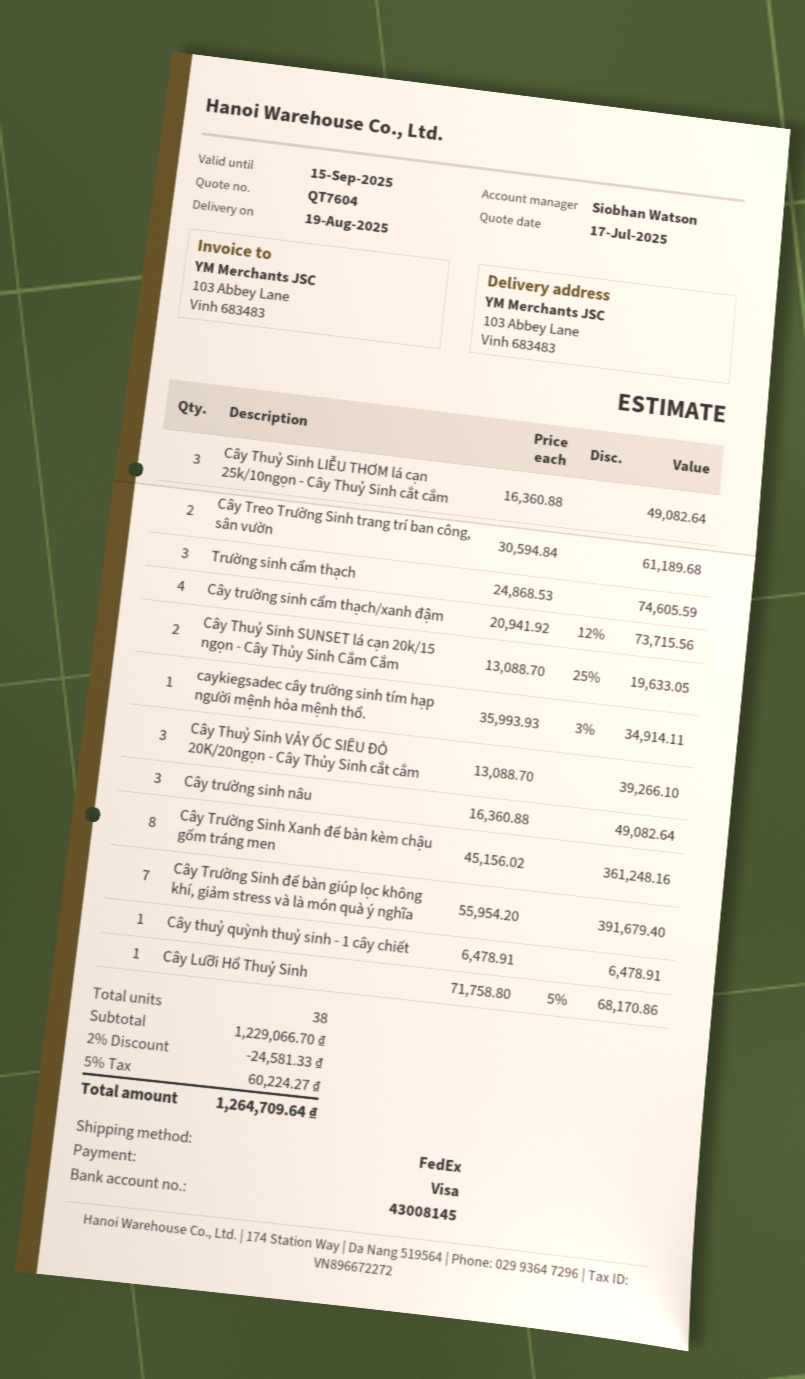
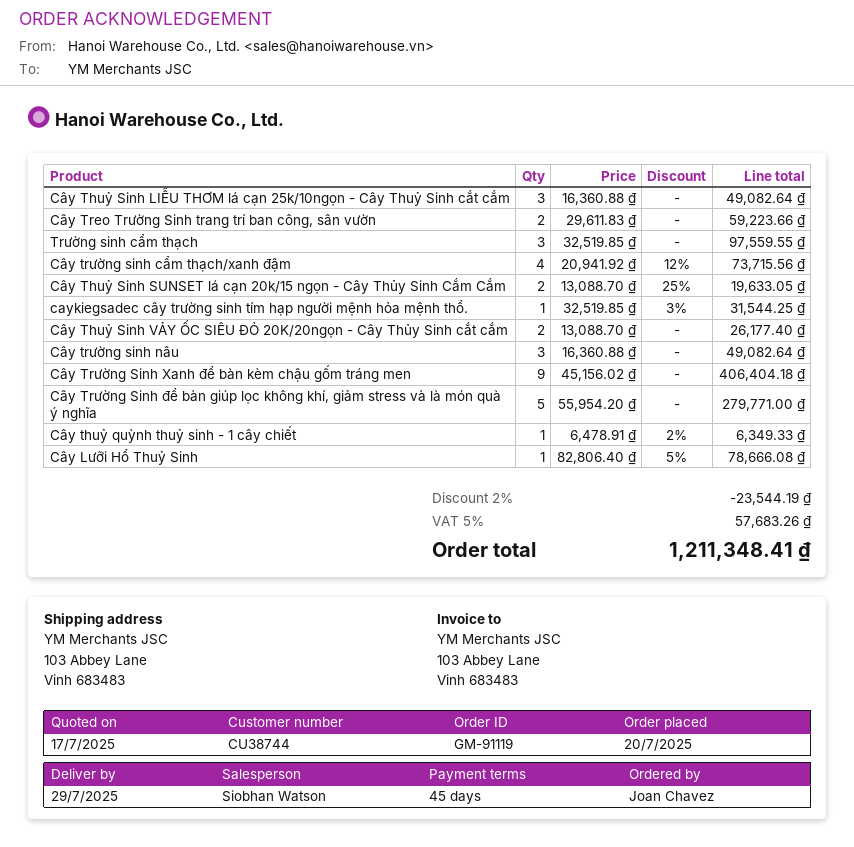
delivery date: 2025-08-19 -> 2025-07-29
Cây Treo Trường Sinh trang trí ban công, sân vườn: 2 x 30594.84 = 61189.68 -> 2 x 29611.83 = 59223.66
Trường sinh cẩm thạch: 3 x 24868.53 = 74605.59 -> 3 x 32519.85 = 97559.55
caykiegsadec cây trường sinh tím hạp người mệnh hỏa mệnh thổ.: 1 x 35993.93 - 3% = 34914.11 -> 1 x 32519.85 - 3% = 31544.25
Cây Thuỷ Sinh VẢY ỐC SIÊU ĐỎ 20K/20ngọn - Cây Thủy Sinh cắt cắm: 3 x 13088.70 = 39266.10 -> 2 x 13088.70 = 26177.40
Cây Trường Sinh Xanh để bàn kèm chậu gốm tráng men: 8 x 45156.02 = 361248.16 -> 9 x 45156.02 = 406404.18
Cây Trường Sinh để bàn giúp lọc không khí, giảm stress và là món quà ý nghĩa: 7 x 55954.20 = 391679.40 -> 5 x 55954.20 = 279771.00
Cây thuỷ quỳnh thuỷ sinh - 1 cây chiết: 1 x 6478.91 = 6478.91 -> 1 x 6478.91 - 2% = 6349.33
Cây Lưỡi Hổ Thuỷ Sinh: 1 x 71758.80 - 5% = 68170.86 -> 1 x 82806.40 - 5% = 78666.08
discount: 2% = 24581.33 -> 2% = 23544.19
tax: 5% = 60224.27 -> 5% = 57683.26
total: 1264709.64 -> 1211348.41

